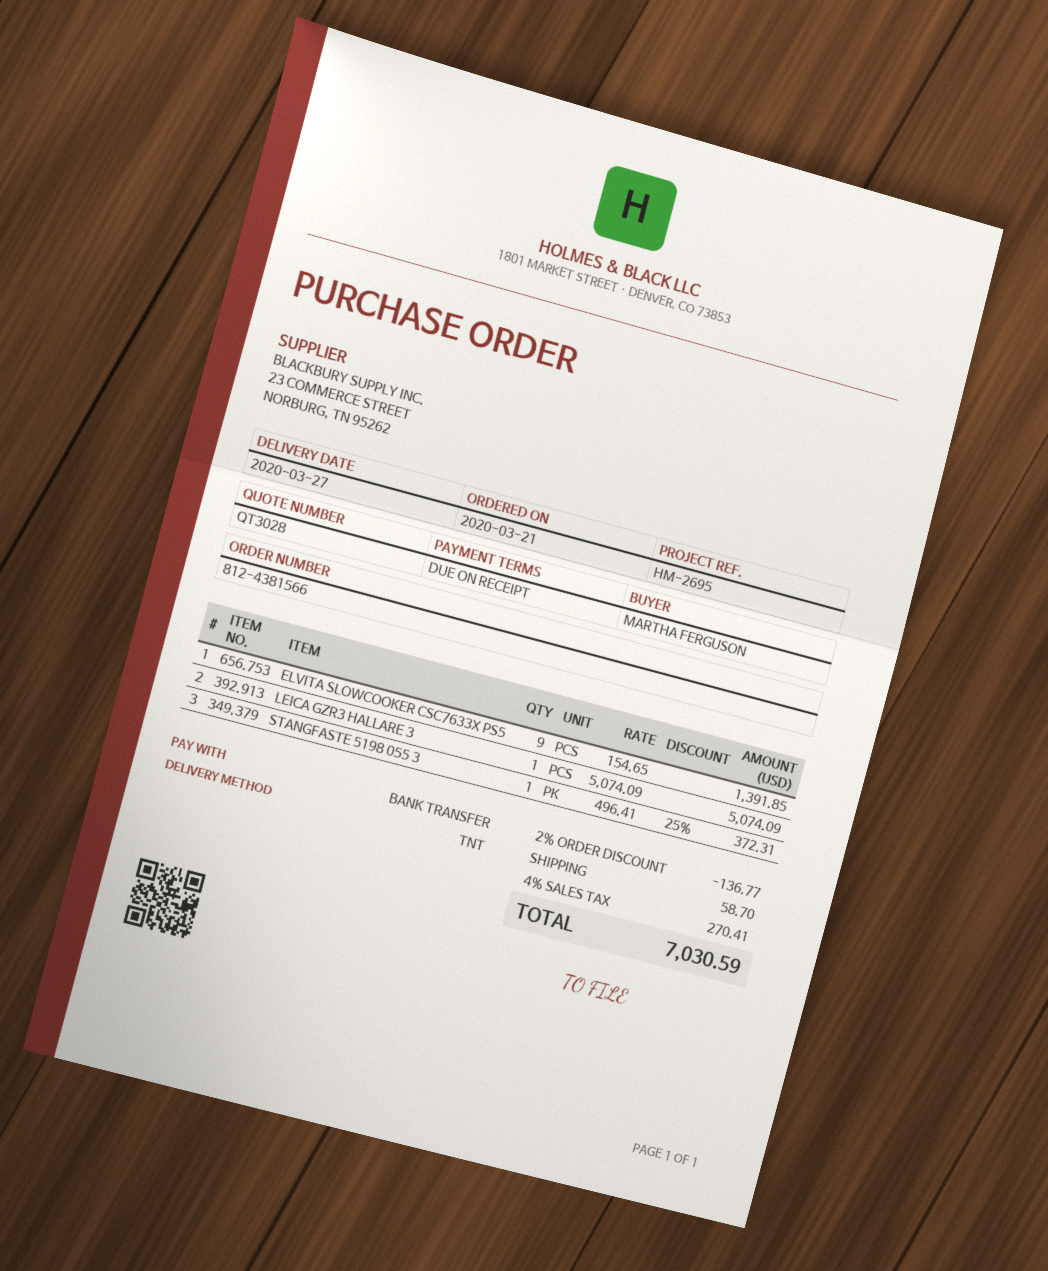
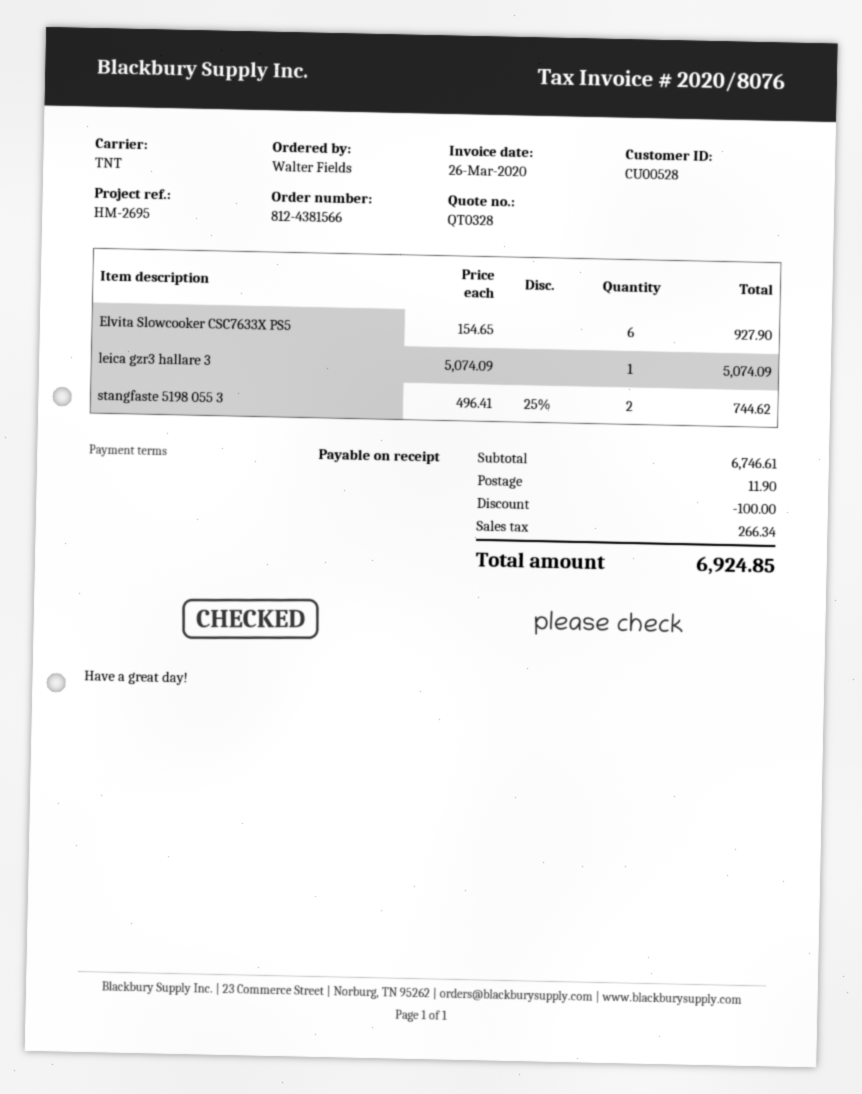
quote number: QT3028 -> QT0328
ordered by: MARTHA FERGUSON -> Walter Fields
ELVITA SLOWCOOKER CSC7633X PS5: 9 x 154.65 = 1391.85 -> 6 x 154.65 = 927.90
STANGFASTE 5198 055 3: 1 x 496.41 - 25% = 372.31 -> 2 x 496.41 - 25% = 744.62
discount: 136.77 -> 100.00
shipping: 58.70 -> 11.90
tax: 270.41 -> 266.34
total: 7030.59 -> 6924.85

